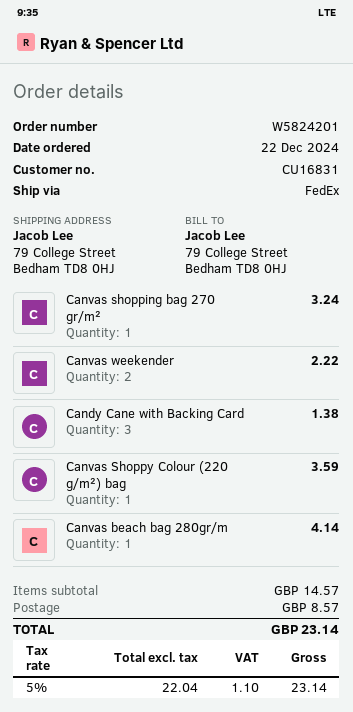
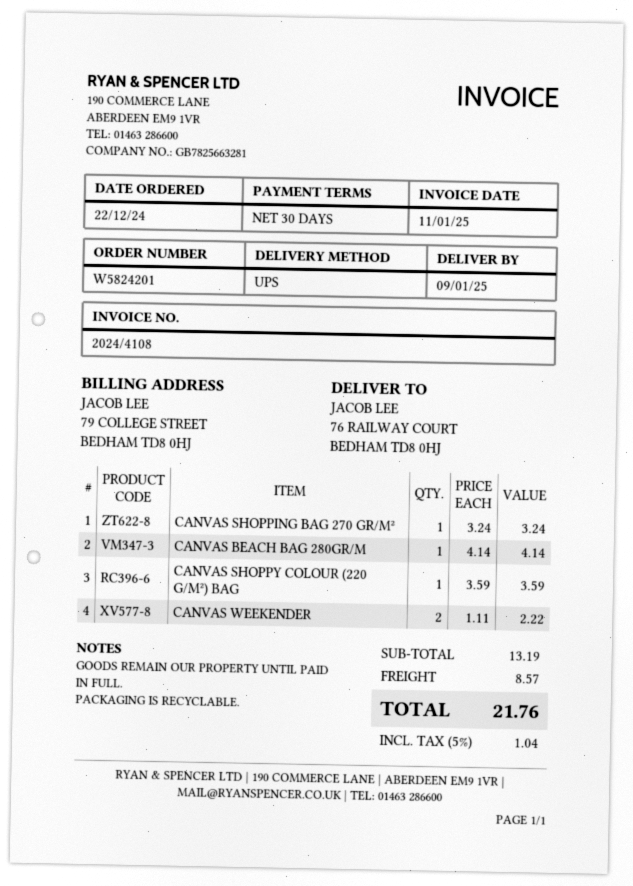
shipping method: FedEx -> UPS
ship to: 79 College Street, Bedham TD8 0HJ -> 76 RAILWAY COURT, BEDHAM TD8 0HJ
Candy Cane with Backing Card: 3 for 1.38 -> none
subtotal: 14.57 -> 13.19
tax: 5% = 1.10 -> 5% = 1.04
total: 23.14 -> 21.76

